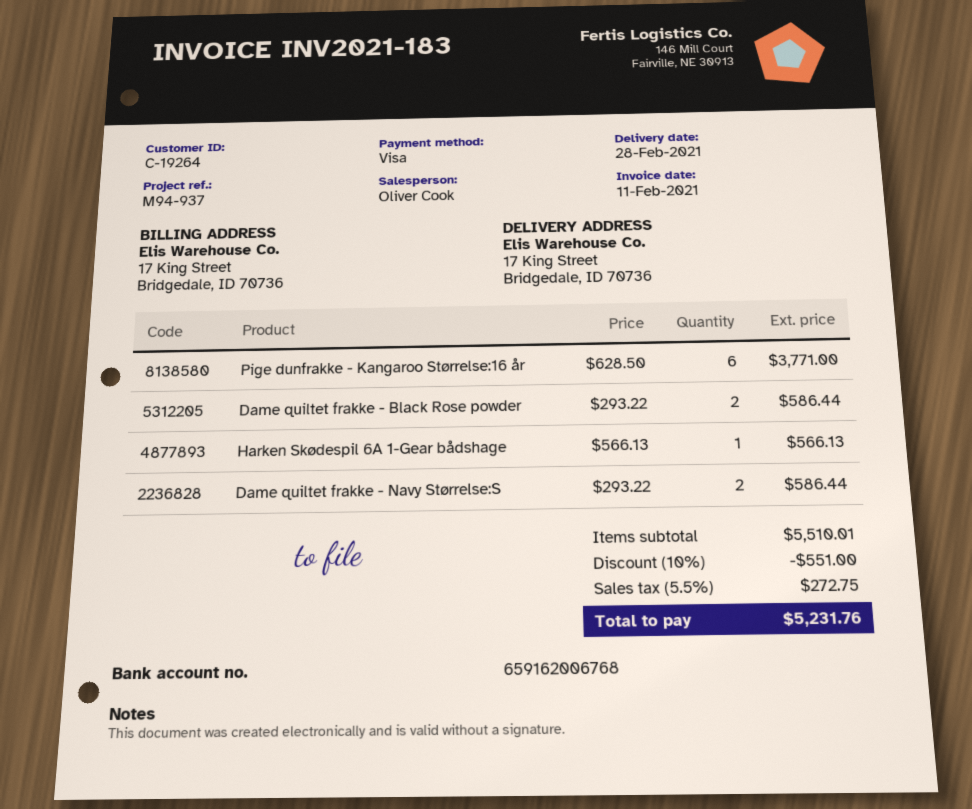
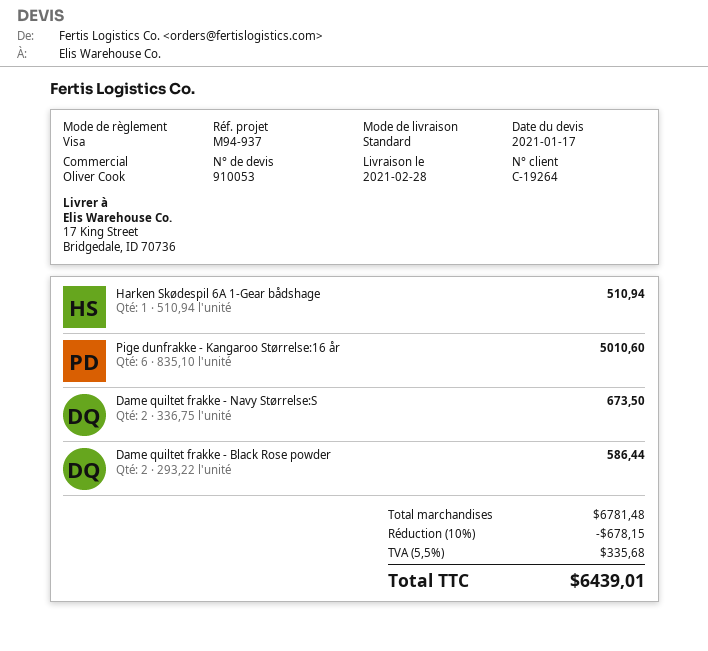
Pige dunfrakke - Kangaroo Størrelse:16 år: 6 x 628.50 = 3771.00 -> 6 x 835.10 = 5010.60
Harken Skødespil 6A 1-Gear bådshage: 1 x 566.13 = 566.13 -> 1 x 510.94 = 510.94
Dame quiltet frakke - Navy Størrelse:S: 2 x 293.22 = 586.44 -> 2 x 336.75 = 673.50
subtotal: 5510.01 -> 6781.48
discount: 10% = 551.00 -> 10% = 678.15
tax: 5.5% = 272.75 -> 5.5% = 335.68
total: 5231.76 -> 6439.01

